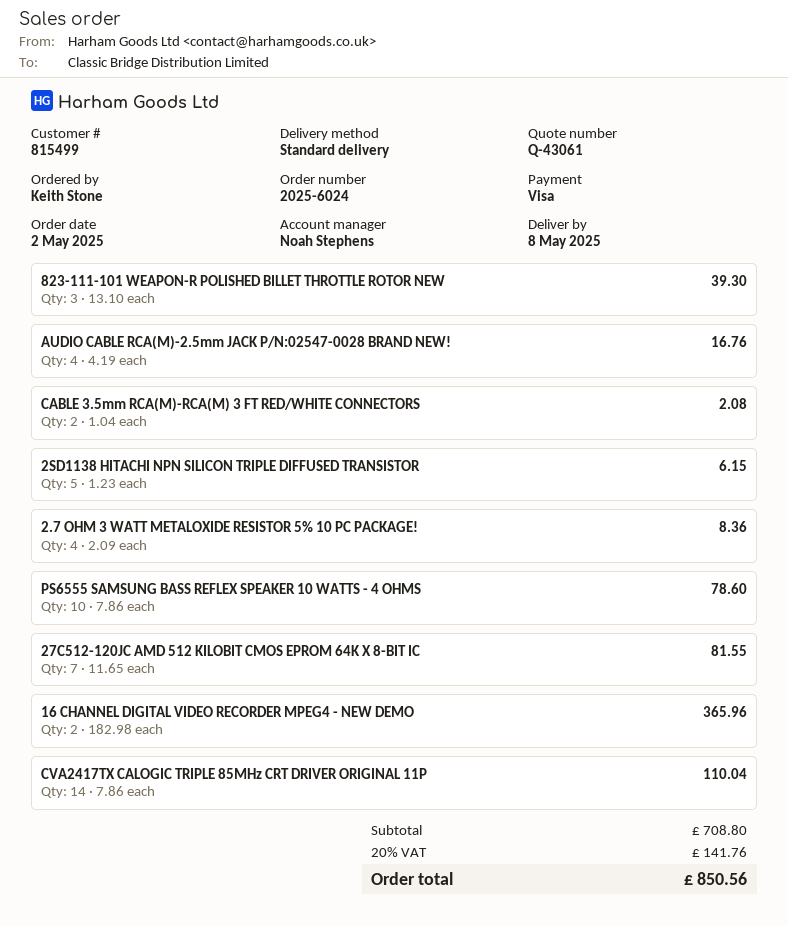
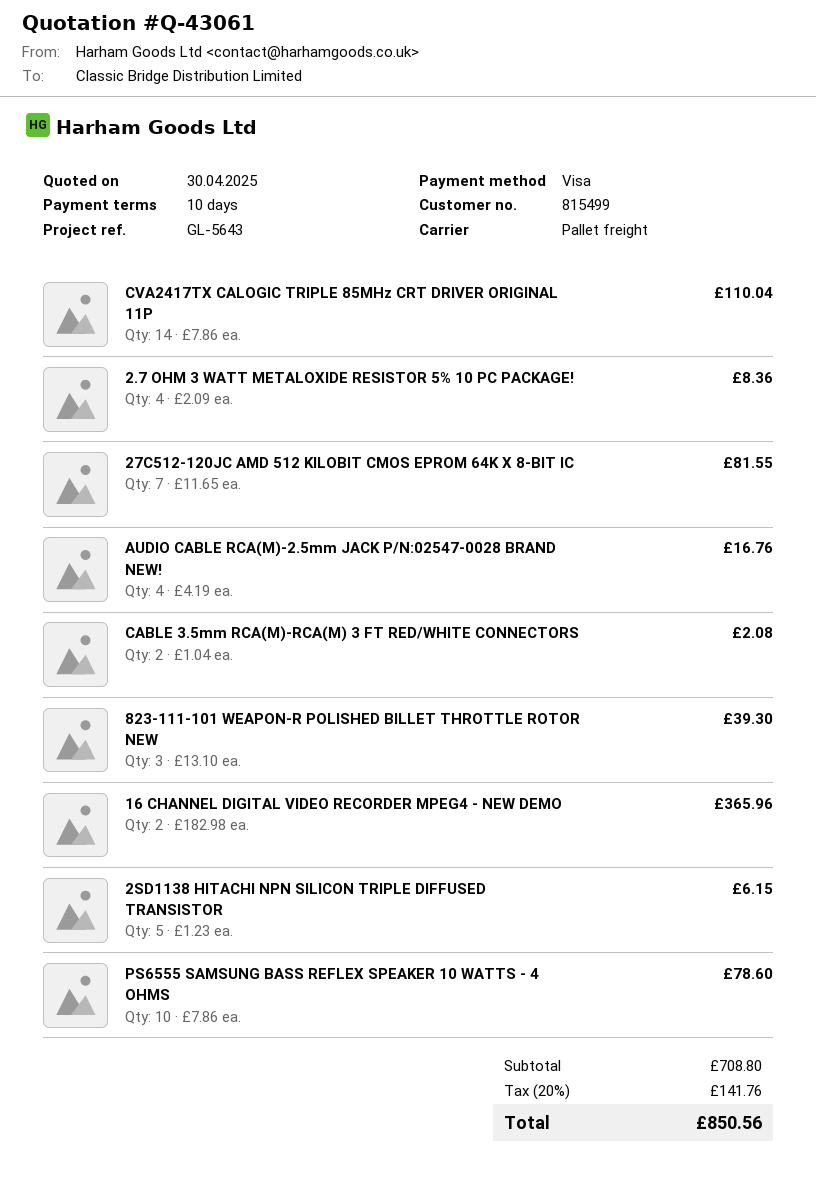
shipping method: standard -> pallet freight

